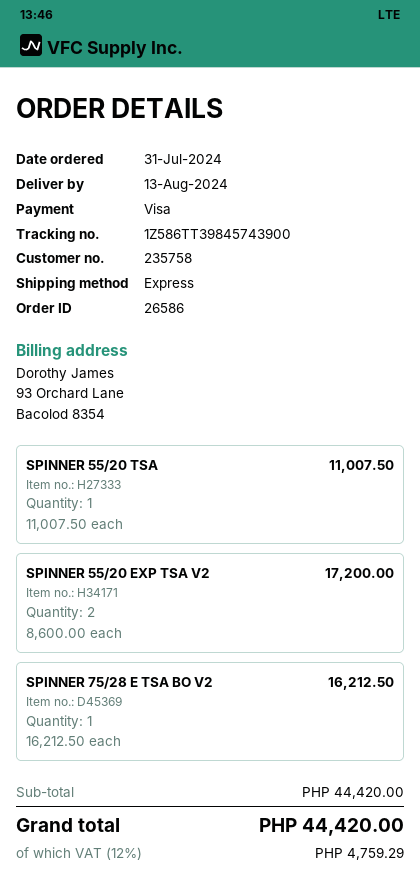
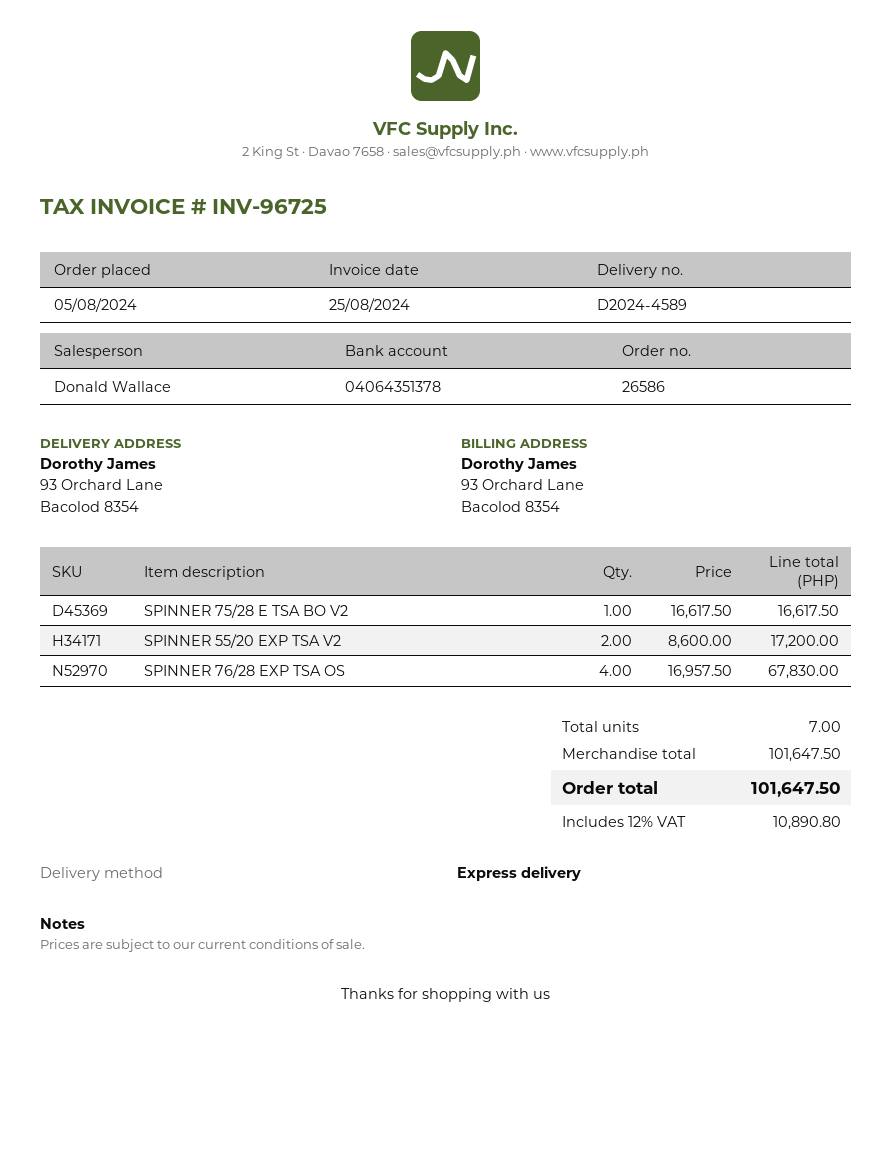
order date: 2024-07-31 -> 2024-08-05
SPINNER 55/20 TSA: 1 x 11007.50 = 11007.50 -> none
SPINNER 75/28 E TSA BO V2: 1 x 16212.50 = 16212.50 -> 1 x 16617.50 = 16617.50
SPINNER 76/28 EXP TSA OS: none -> 4 x 16957.50 = 67830.00
subtotal: 44420.00 -> 101647.50
tax: 12% = 4759.29 -> 12% = 10890.80
total: 44420.00 -> 101647.50

